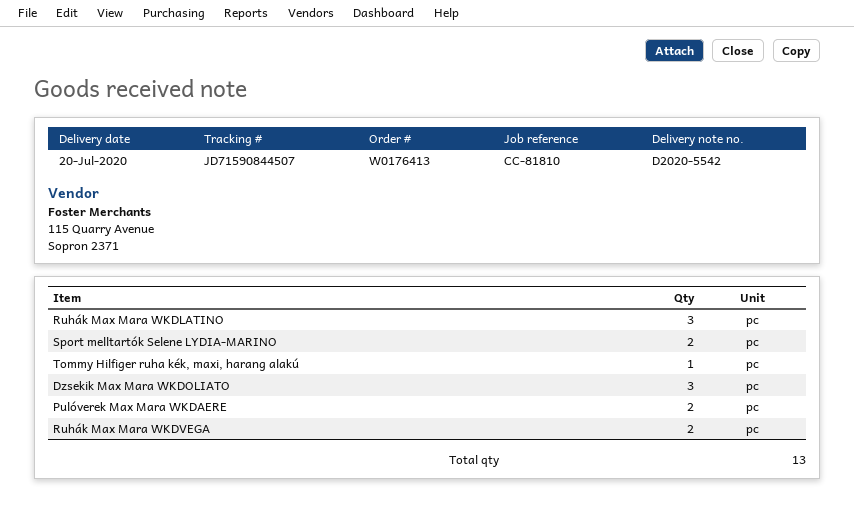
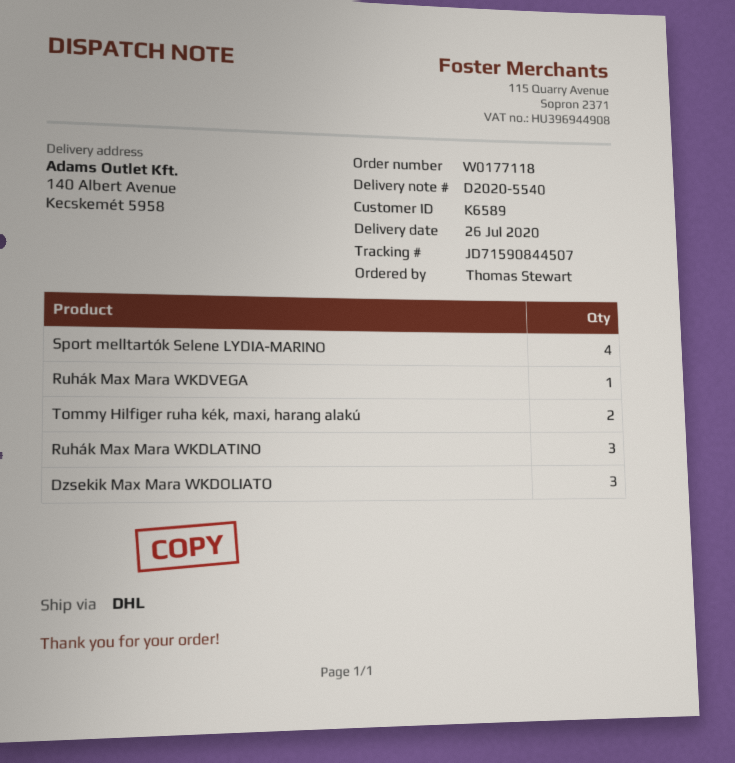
order number: W0176413 -> W0177118
delivery note number: D2020-5542 -> D2020-5540
delivery date: 2020-07-20 -> 2020-07-26
Sport melltartók Selene LYDIA-MARINO: 2 -> 4
Tommy Hilfiger ruha kék, maxi, harang alakú: 1 -> 2
Pulóverek Max Mara WKDAERE: 2 -> none
Ruhák Max Mara WKDVEGA: 2 -> 1

